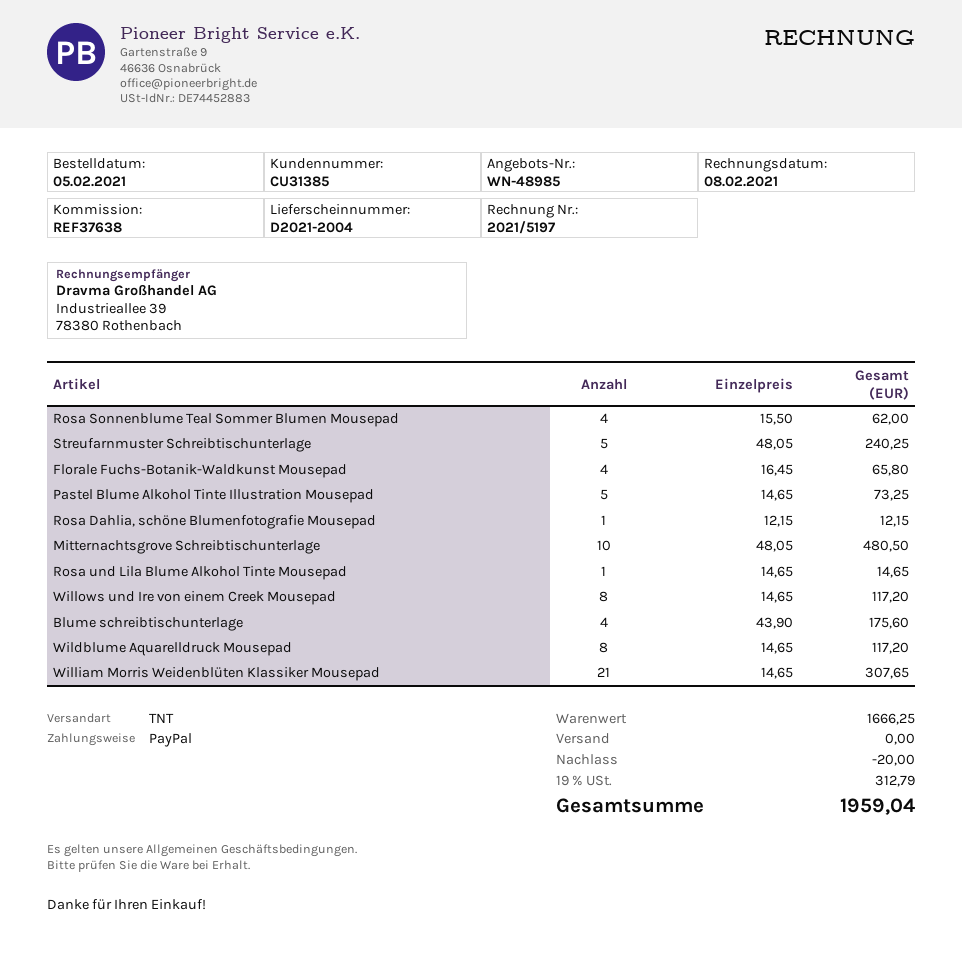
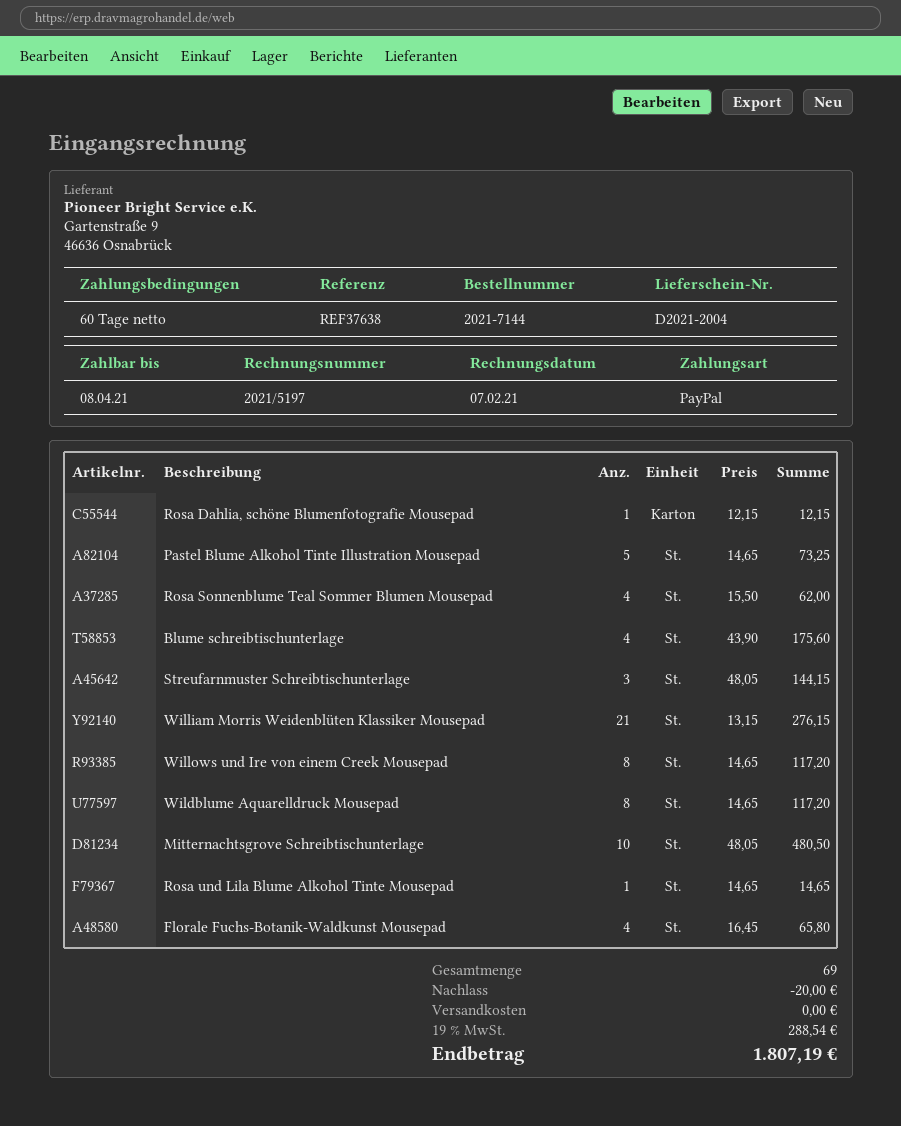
invoice date: 2021-02-08 -> 2021-02-07
Streufarnmuster Schreibtischunterlage: 5 x 48.05 = 240.25 -> 3 x 48.05 = 144.15
William Morris Weidenblüten Klassiker Mousepad: 21 x 14.65 = 307.65 -> 21 x 13.15 = 276.15
tax: 19% = 312.79 -> 19% = 288.54
total: 1959.04 -> 1807.19

